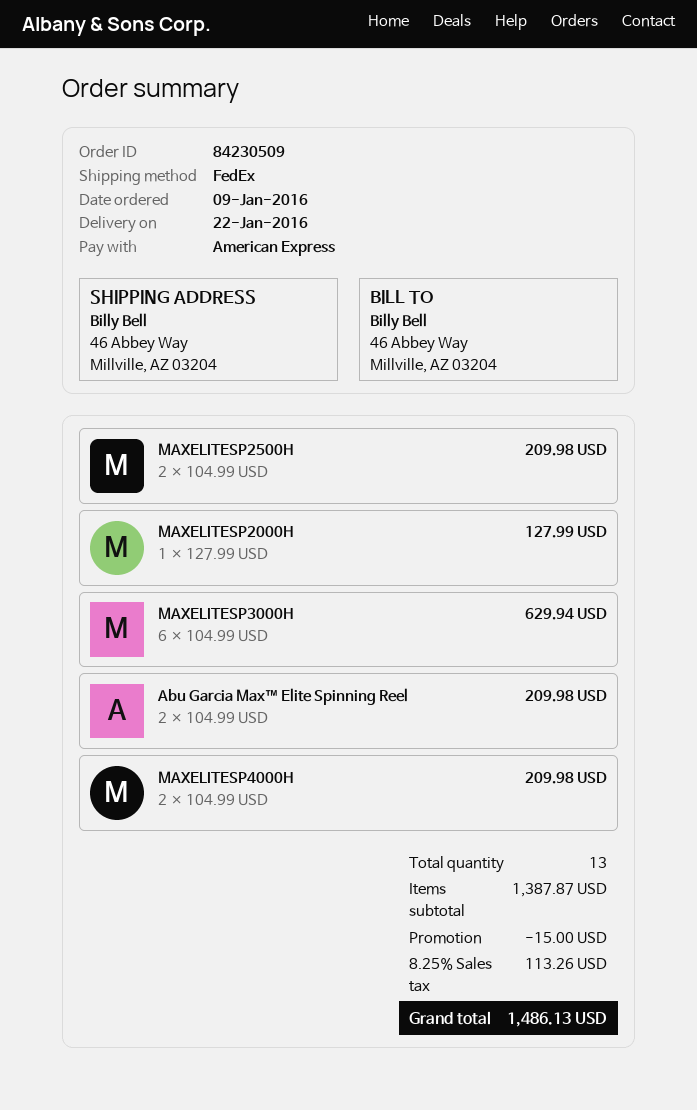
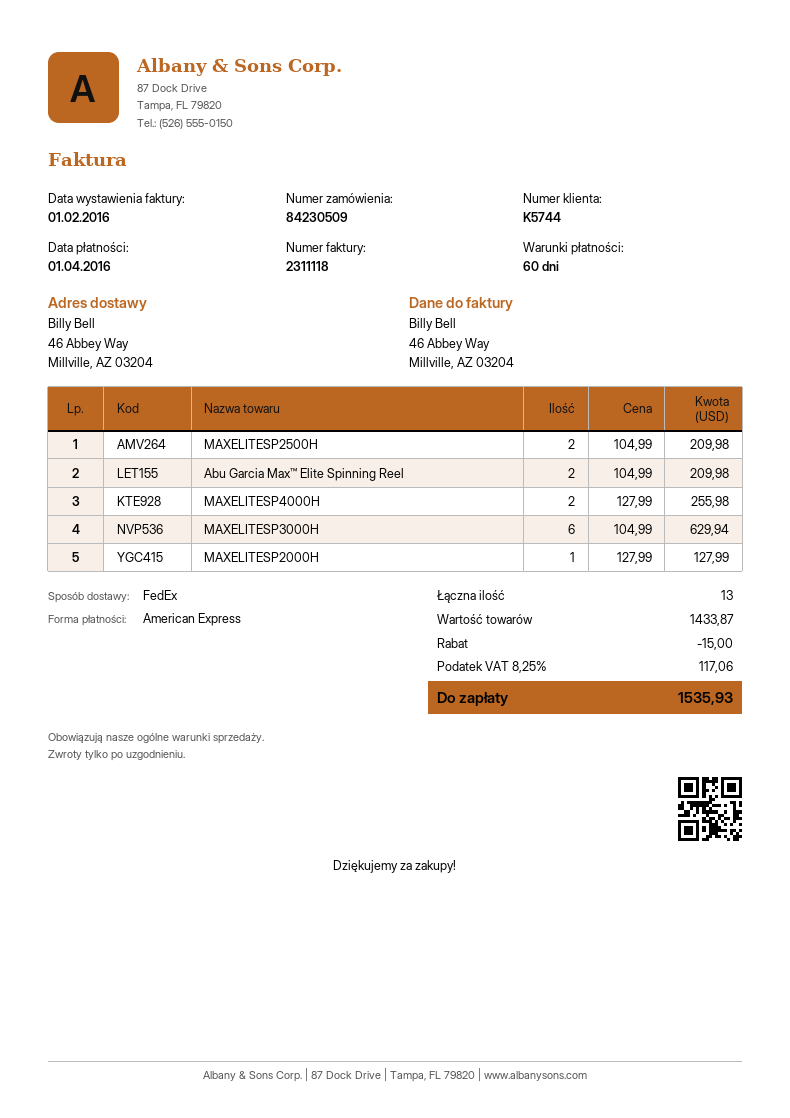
MAXELITESP4000H: 2 x 104.99 = 209.98 -> 2 x 127.99 = 255.98
subtotal: 1387.87 -> 1433.87
tax: 8.25% = 113.26 -> 8.25% = 117.06
total: 1486.13 -> 1535.93

